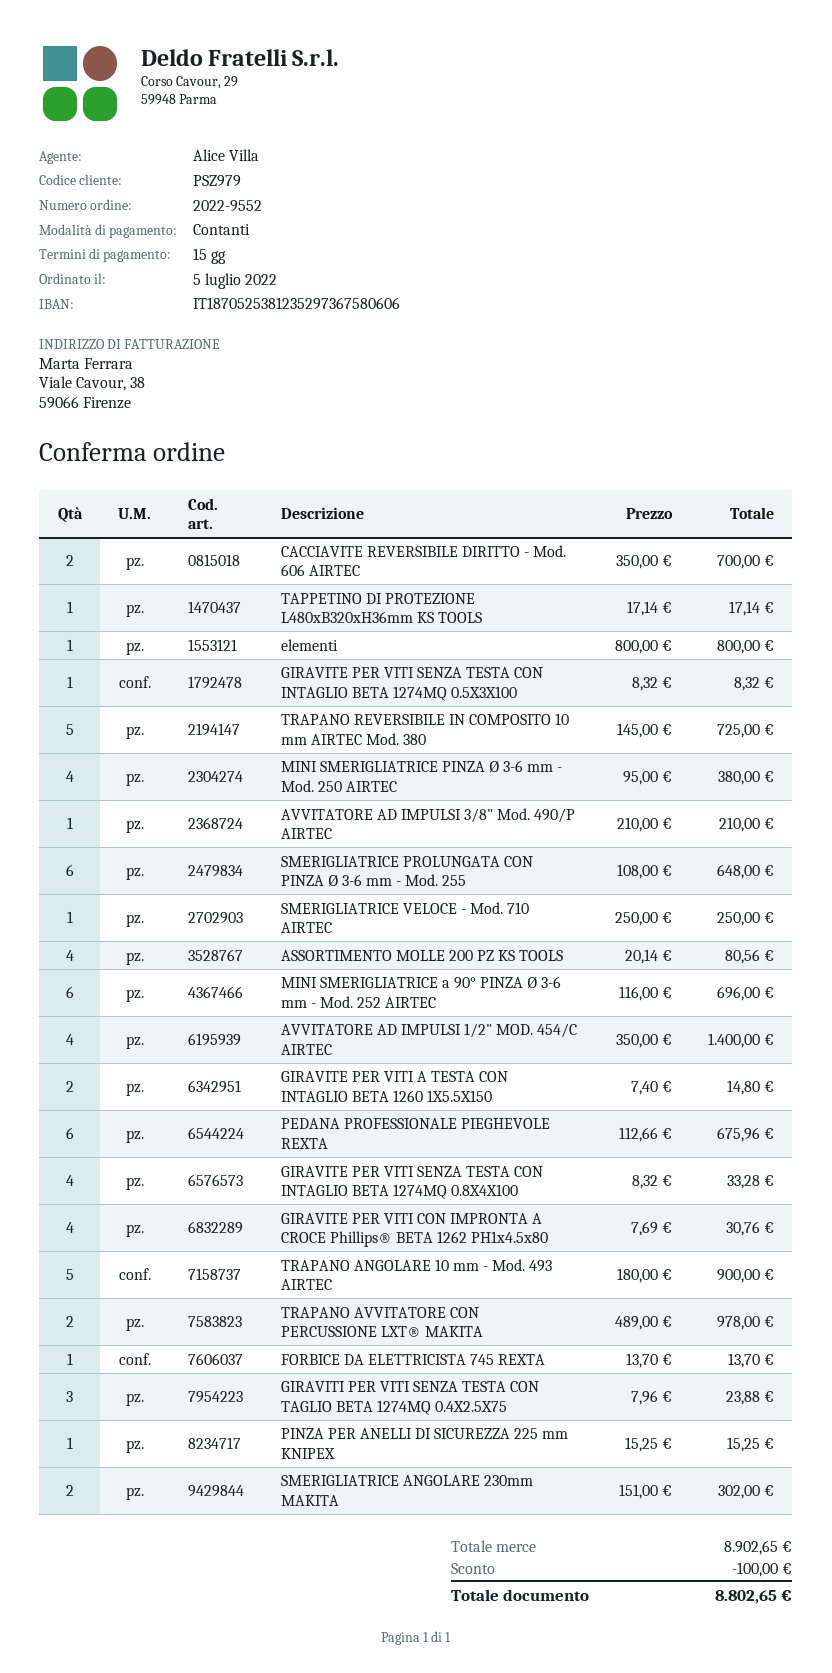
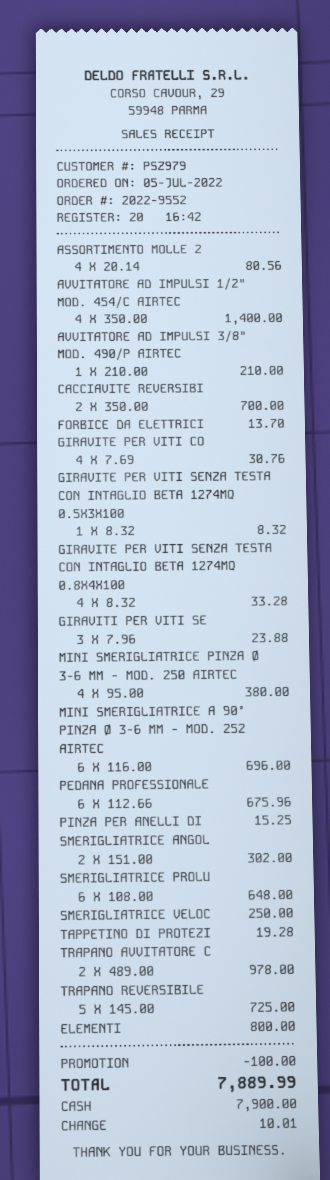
TAPPETINO DI PROTEZIONE L480xB320xH36mm KS TOOLS: 1 x 17.14 = 17.14 -> 1 x 19.28 = 19.28
GIRAVITE PER VITI A TESTA CON INTAGLIO BETA 1260 1X5.5X150: 2 x 7.40 = 14.80 -> none
TRAPANO ANGOLARE 10 mm - Mod. 493 AIRTEC: 5 x 180.00 = 900.00 -> none
total: 8802.65 -> 7889.99

